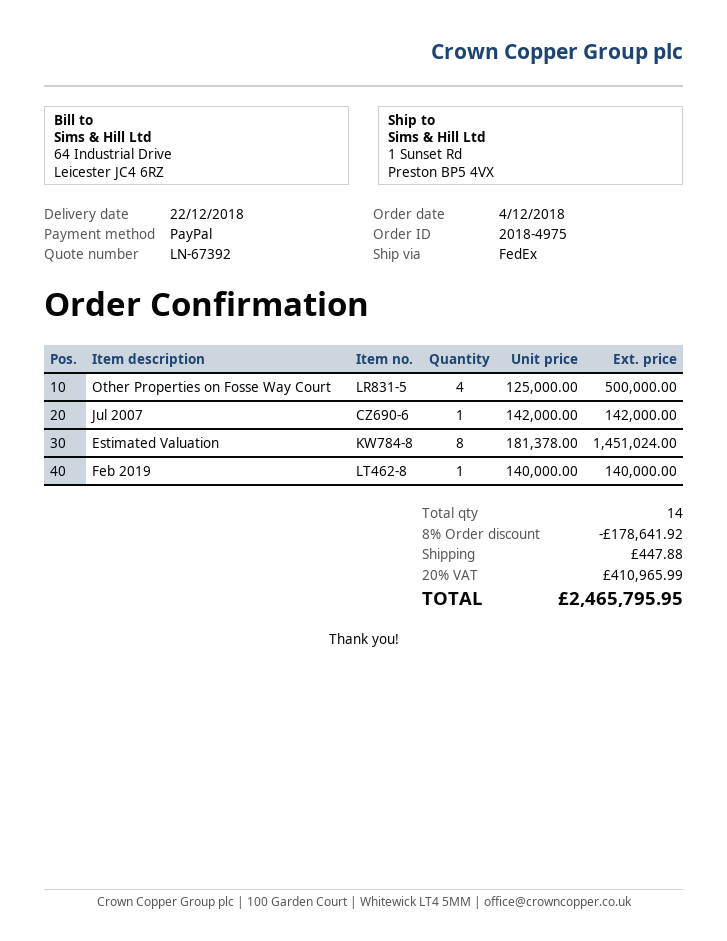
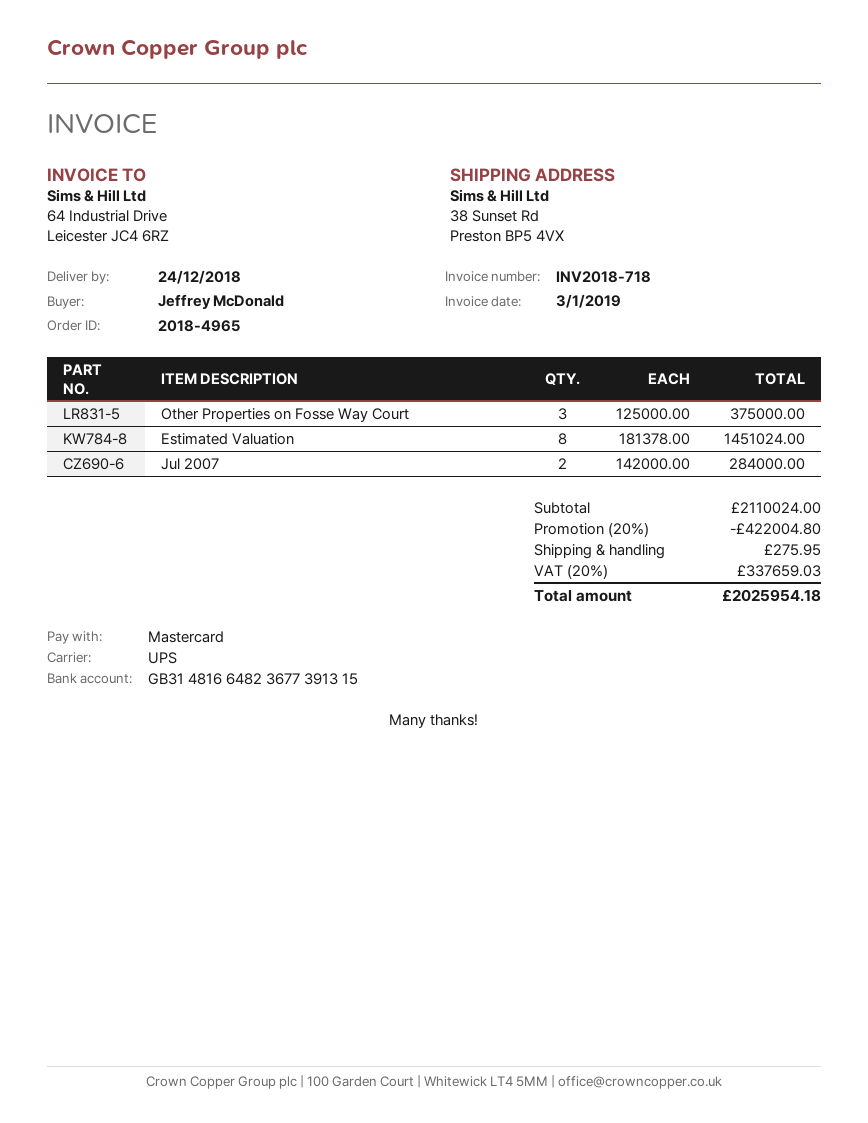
order number: 2018-4975 -> 2018-4965
delivery date: 2018-12-22 -> 2018-12-24
payment method: PayPal -> Mastercard
shipping method: FedEx -> UPS
ship to: 1 Sunset Rd, Preston BP5 4VX -> 38 Sunset Rd, Preston BP5 4VX
Other Properties on Fosse Way Court: 4 x 125000.00 = 500000.00 -> 3 x 125000.00 = 375000.00
Jul 2007: 1 x 142000.00 = 142000.00 -> 2 x 142000.00 = 284000.00
Feb 2019: 1 x 140000.00 = 140000.00 -> none
discount: 8% = 178641.92 -> 20% = 422004.80
shipping: 447.88 -> 275.95
tax: 20% = 410965.99 -> 20% = 337659.03
total: 2465795.95 -> 2025954.18

